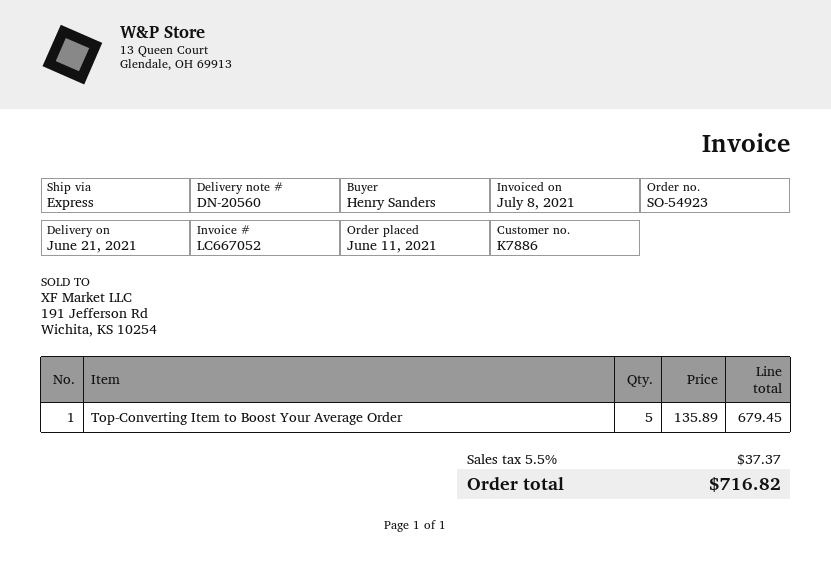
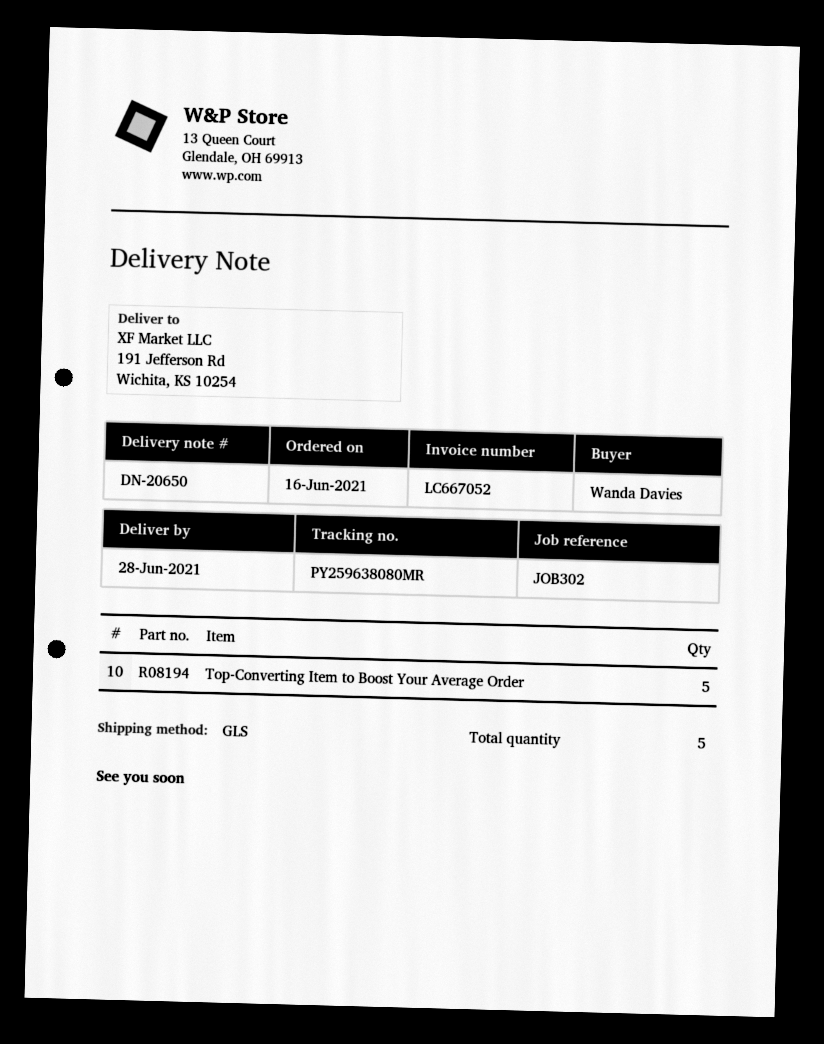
order date: 2021-06-11 -> 2021-06-16
delivery note number: DN-20560 -> DN-20650
delivery date: 2021-06-21 -> 2021-06-28
ordered by: Henry Sanders -> Wanda Davies
shipping method: express -> GLS

